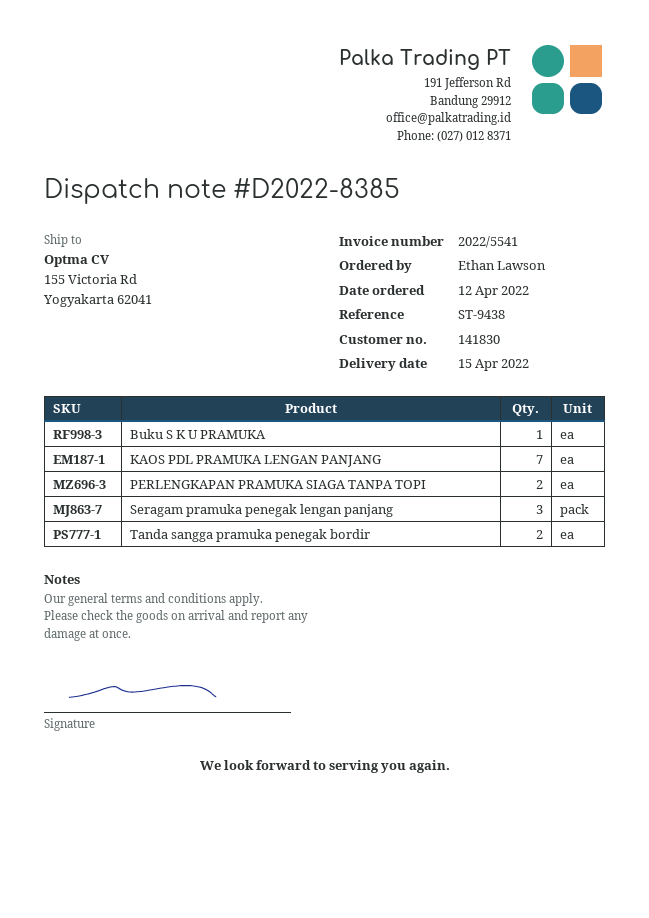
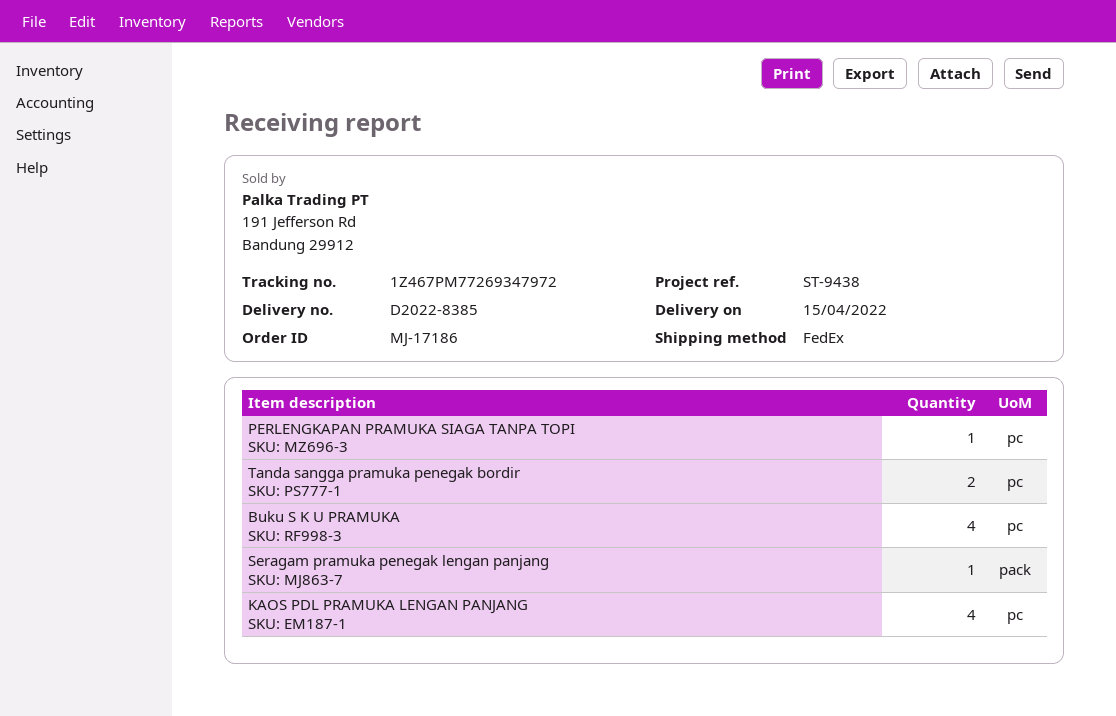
Buku S K U PRAMUKA: 1 -> 4
KAOS PDL PRAMUKA LENGAN PANJANG: 7 -> 4
PERLENGKAPAN PRAMUKA SIAGA TANPA TOPI: 2 -> 1
Seragam pramuka penegak lengan panjang: 3 -> 1

